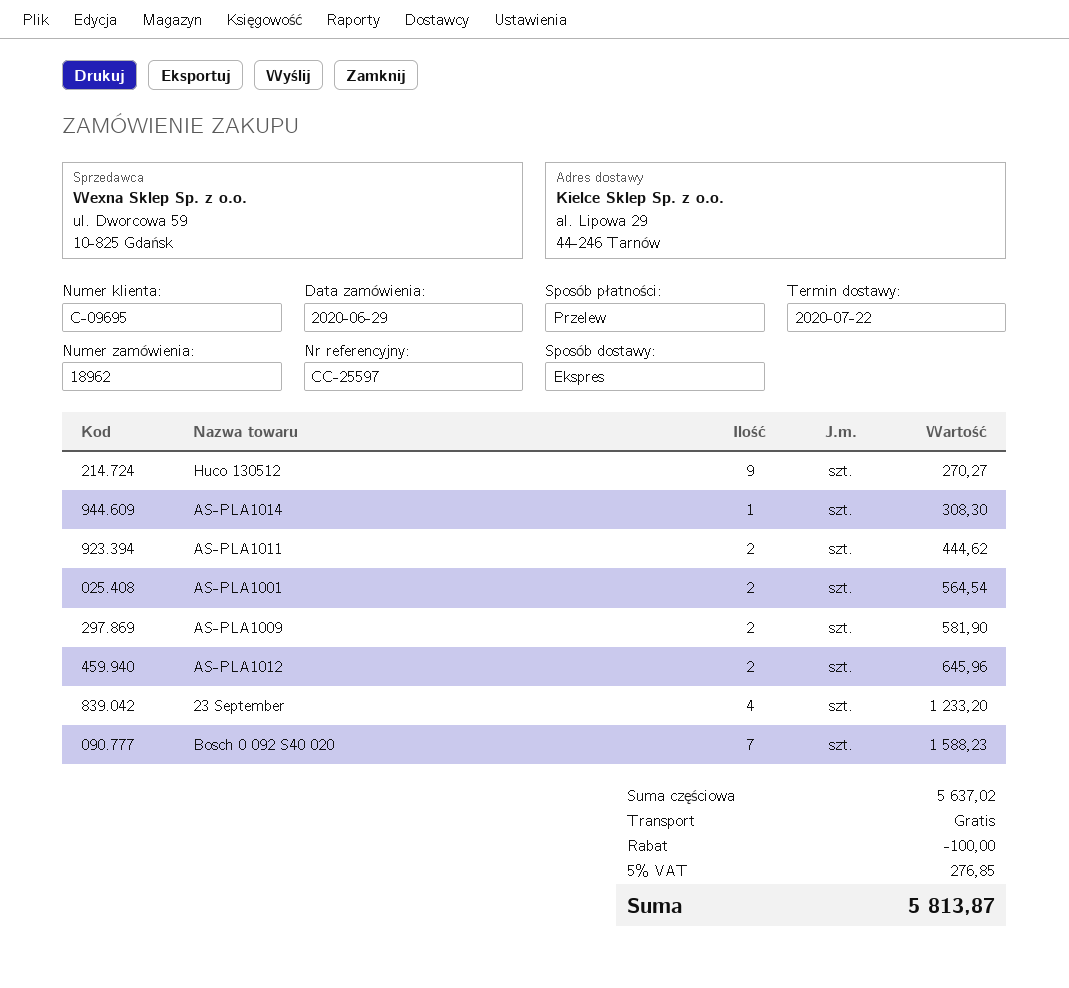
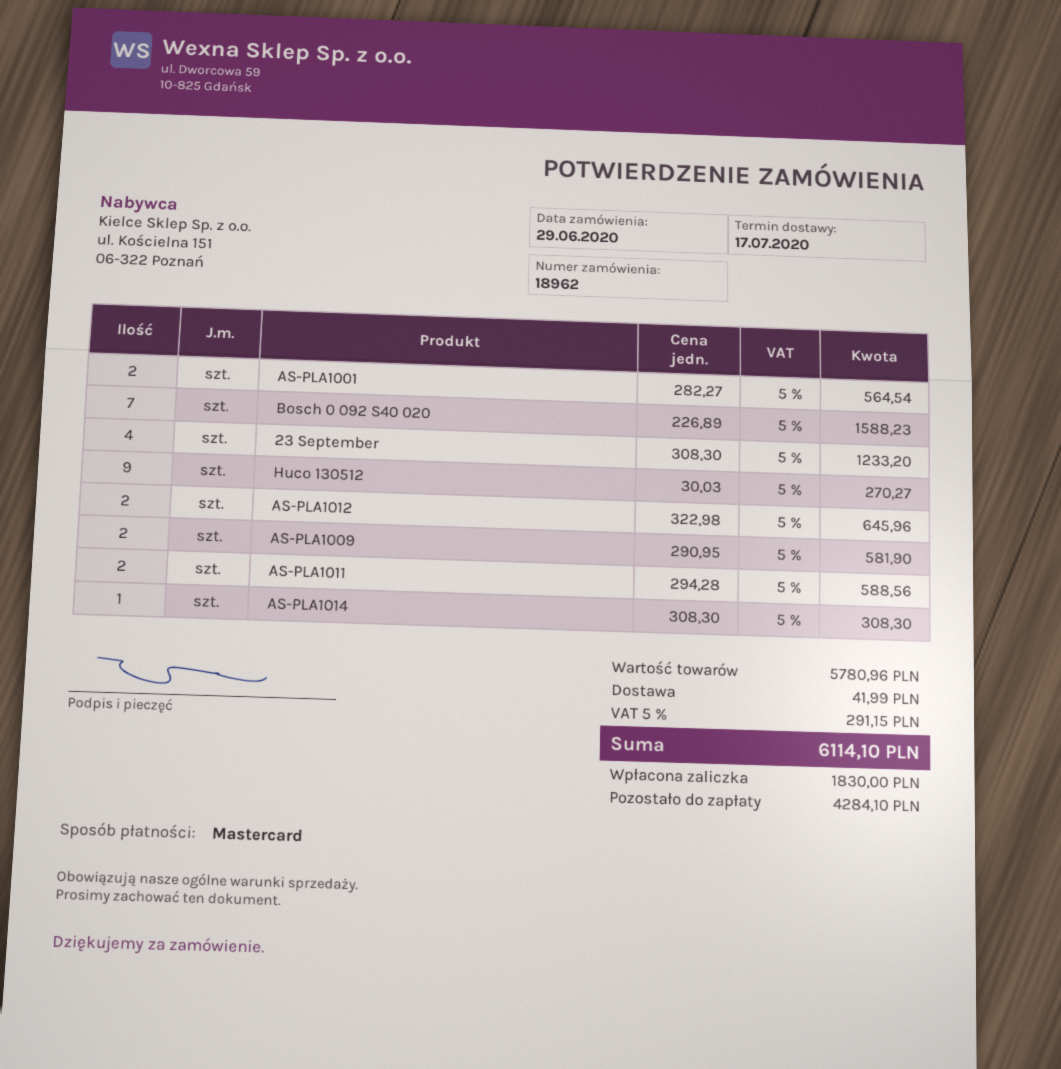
delivery date: 2020-07-22 -> 2020-07-17
payment method: bank transfer -> Mastercard
AS-PLA1011: 2 for 444.62 -> 2 for 588.56
subtotal: 5637.02 -> 5780.96
discount: 100.00 -> none
shipping: 0.00 -> 41.99
tax: 5% = 276.85 -> 5% = 291.15
total: 5813.87 -> 6114.10

